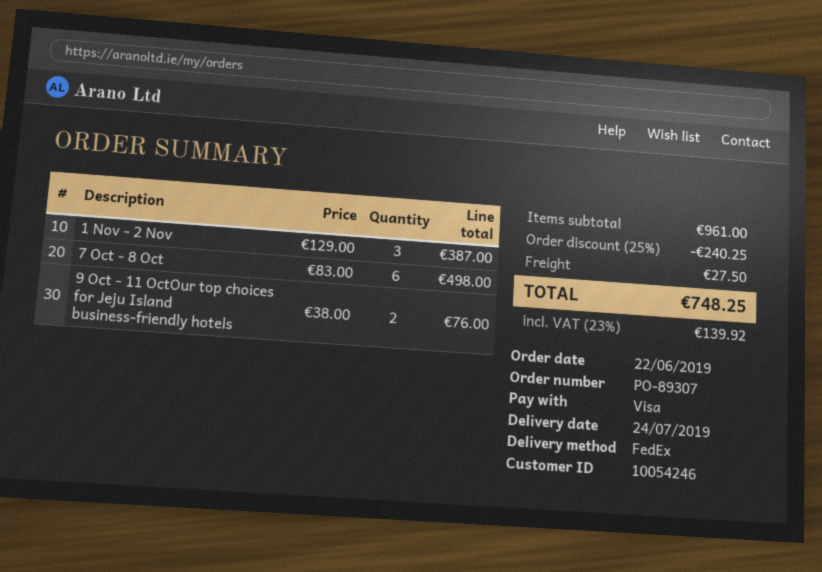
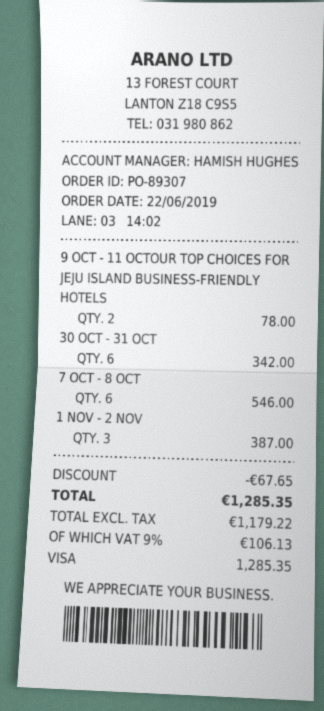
7 Oct - 8 Oct: 6 for 498.00 -> 6 for 546.00
9 Oct - 11 OctOur top choices for Jeju Island business-friendly hotels: 2 for 76.00 -> 2 for 78.00
30 OCT - 31 OCT: none -> 6 for 342.00
discount: 240.25 -> 67.65
shipping: 27.50 -> none
tax: 23% = 139.92 -> 9% = 106.13
total: 748.25 -> 1285.35

